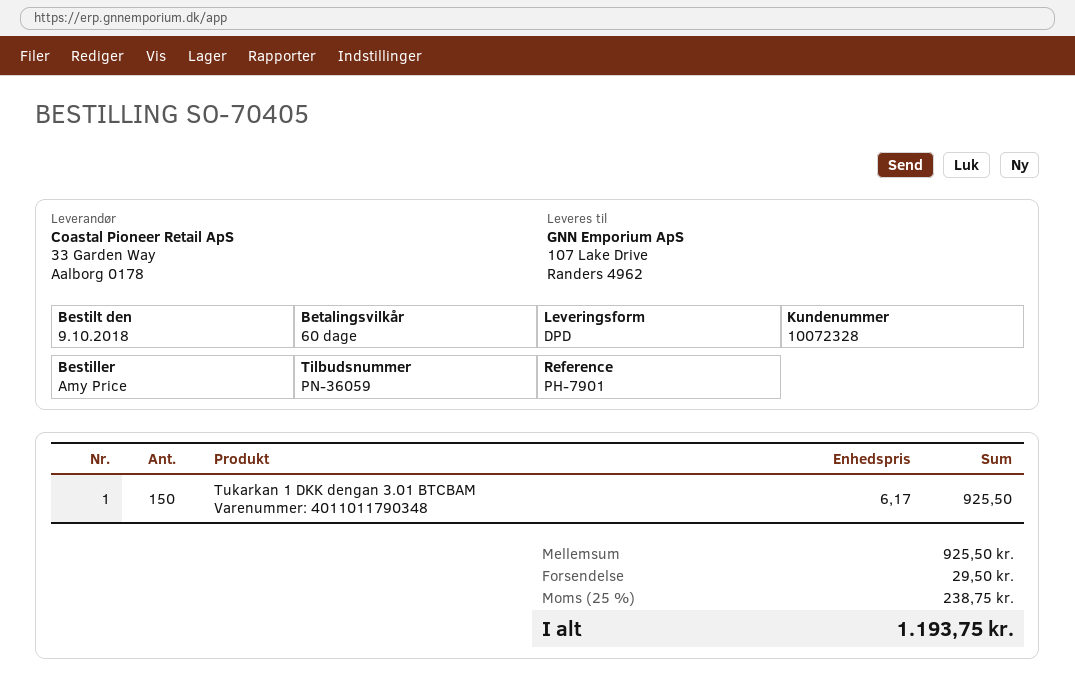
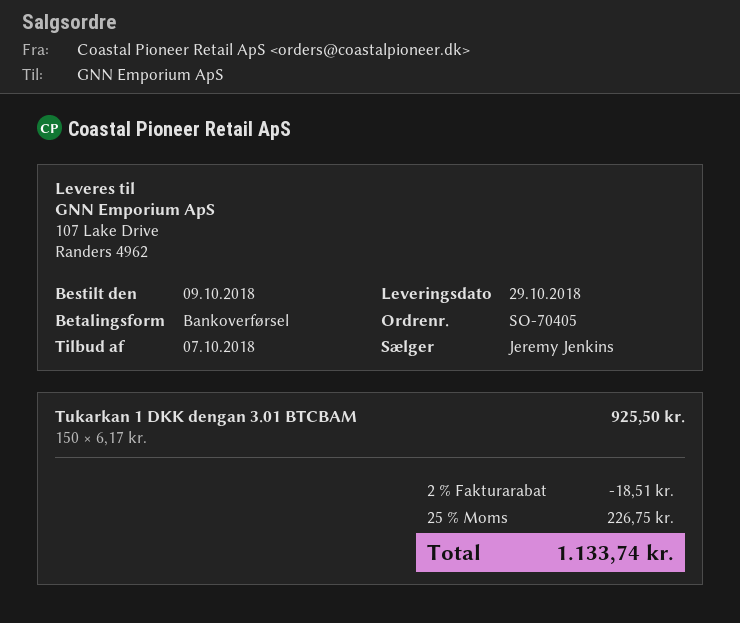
discount: none -> 2% = 18.51
shipping: 29.50 -> none
tax: 25% = 238.75 -> 25% = 226.75
total: 1193.75 -> 1133.74

